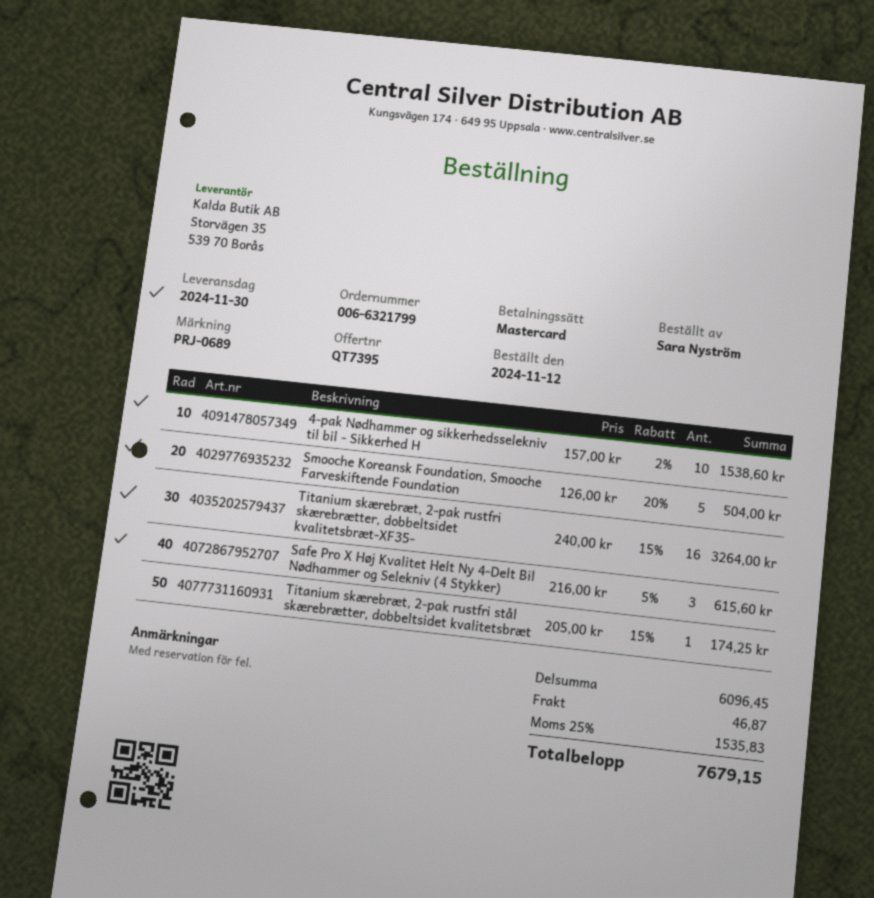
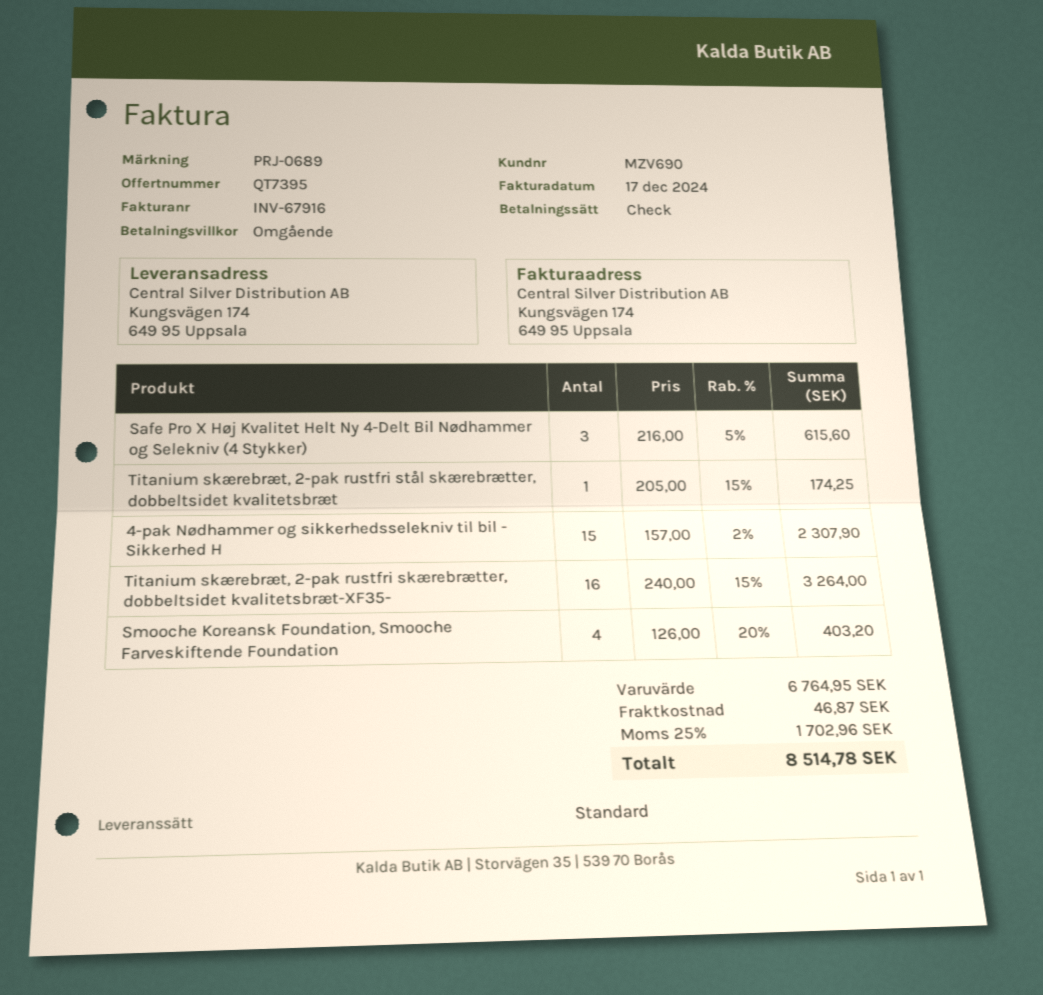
payment method: Mastercard -> cheque
4-pak Nødhammer og sikkerhedsselekniv til bil - Sikkerhed H: 10 x 157.00 - 2% = 1538.60 -> 15 x 157.00 - 2% = 2307.90
Smooche Koreansk Foundation, Smooche Farveskiftende Foundation: 5 x 126.00 - 20% = 504.00 -> 4 x 126.00 - 20% = 403.20
subtotal: 6096.45 -> 6764.95
tax: 25% = 1535.83 -> 25% = 1702.96
total: 7679.15 -> 8514.78

